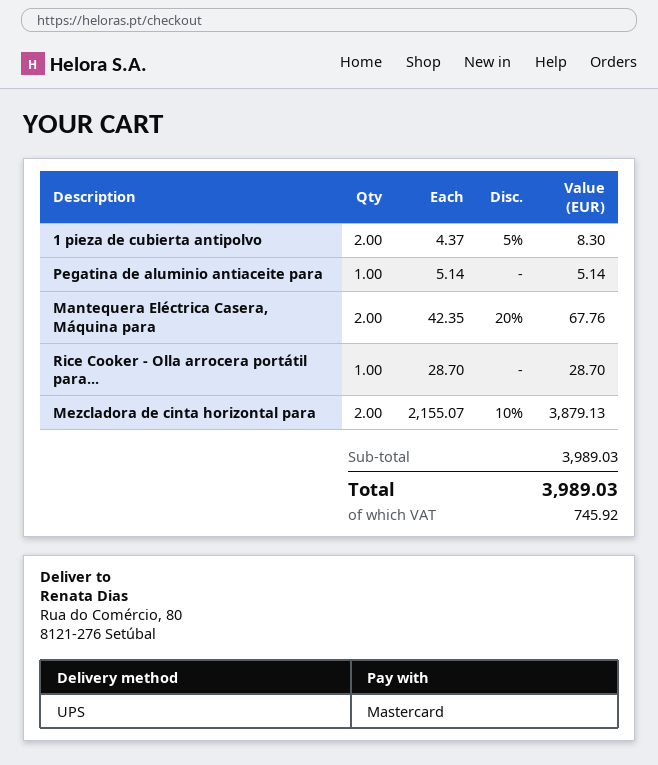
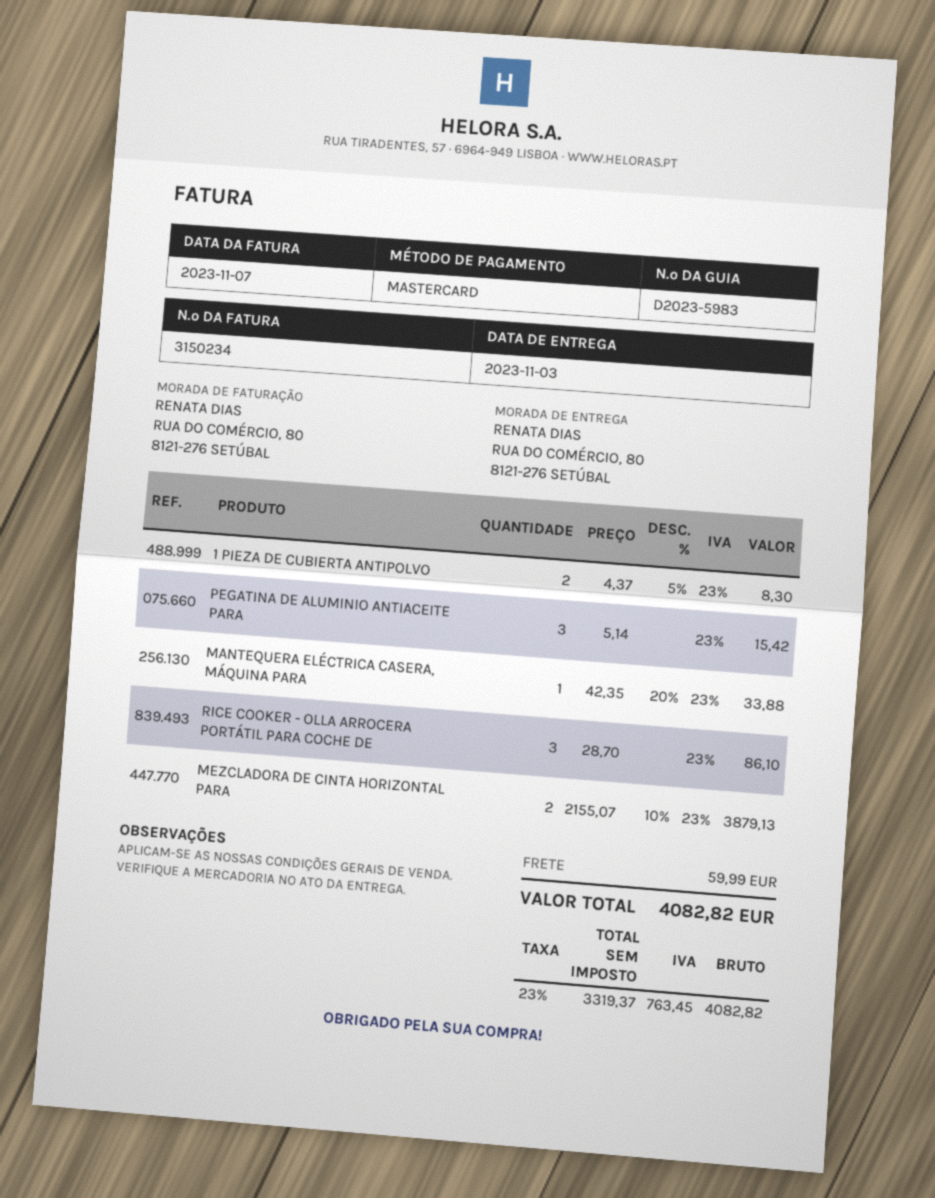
Pegatina de aluminio antiaceite para: 1 x 5.14 = 5.14 -> 3 x 5.14 = 15.42
Mantequera Eléctrica Casera, Máquina para: 2 x 42.35 - 20% = 67.76 -> 1 x 42.35 - 20% = 33.88
Rice Cooker - Olla arrocera portátil para...: 1 x 28.70 = 28.70 -> 3 x 28.70 = 86.10
shipping: none -> 59.99
tax: 745.92 -> 763.45
total: 3989.03 -> 4082.82

